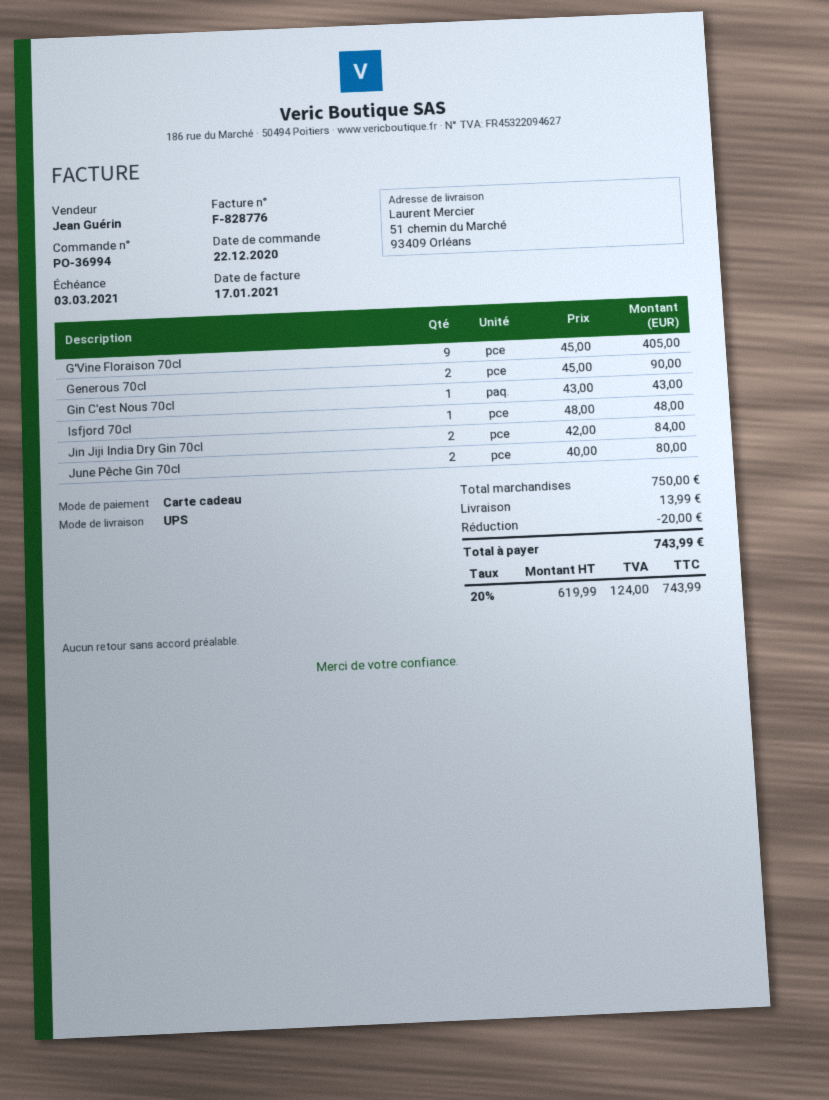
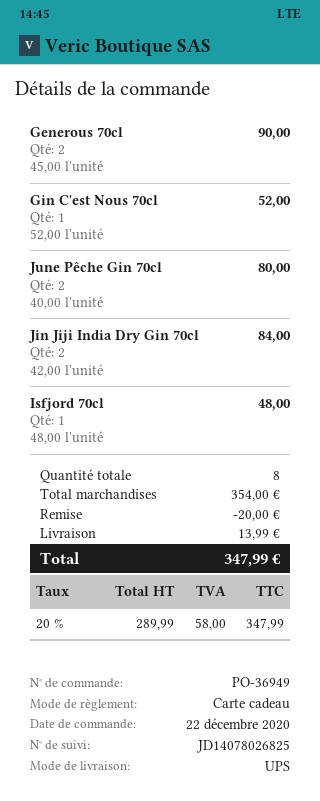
order number: PO-36994 -> PO-36949
G'Vine Floraison 70cl: 9 x 45.00 = 405.00 -> none
Gin C'est Nous 70cl: 1 x 43.00 = 43.00 -> 1 x 52.00 = 52.00
subtotal: 750.00 -> 354.00
net: 619.99 -> 289.99
tax: 20% = 124.00 -> 20% = 58.00
total: 743.99 -> 347.99

